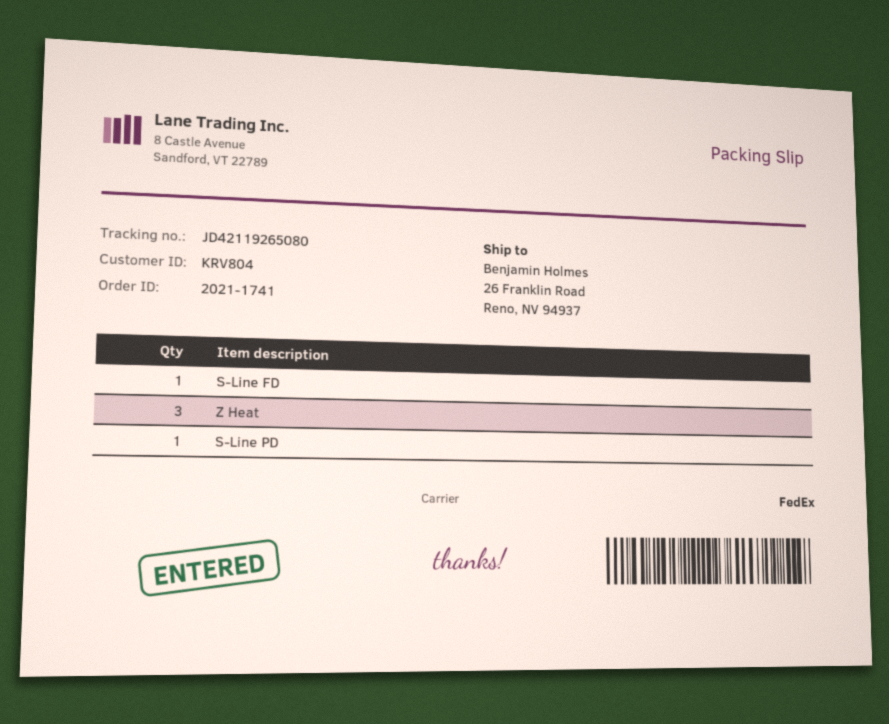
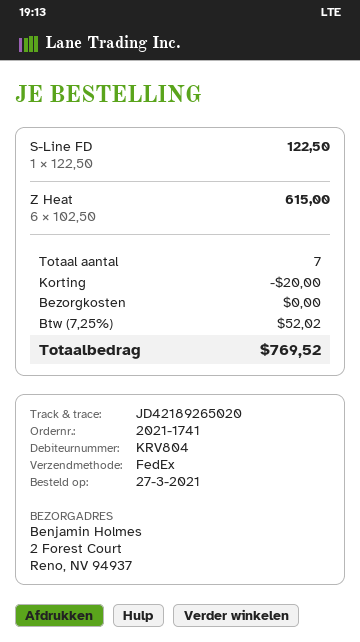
tracking number: JD42119265080 -> JD42189265020
ship to: 26 Franklin Road, Reno, NV 94937 -> 2 Forest Court, Reno, NV 94937
Z Heat: 3 -> 6
S-Line PD: 1 -> none

